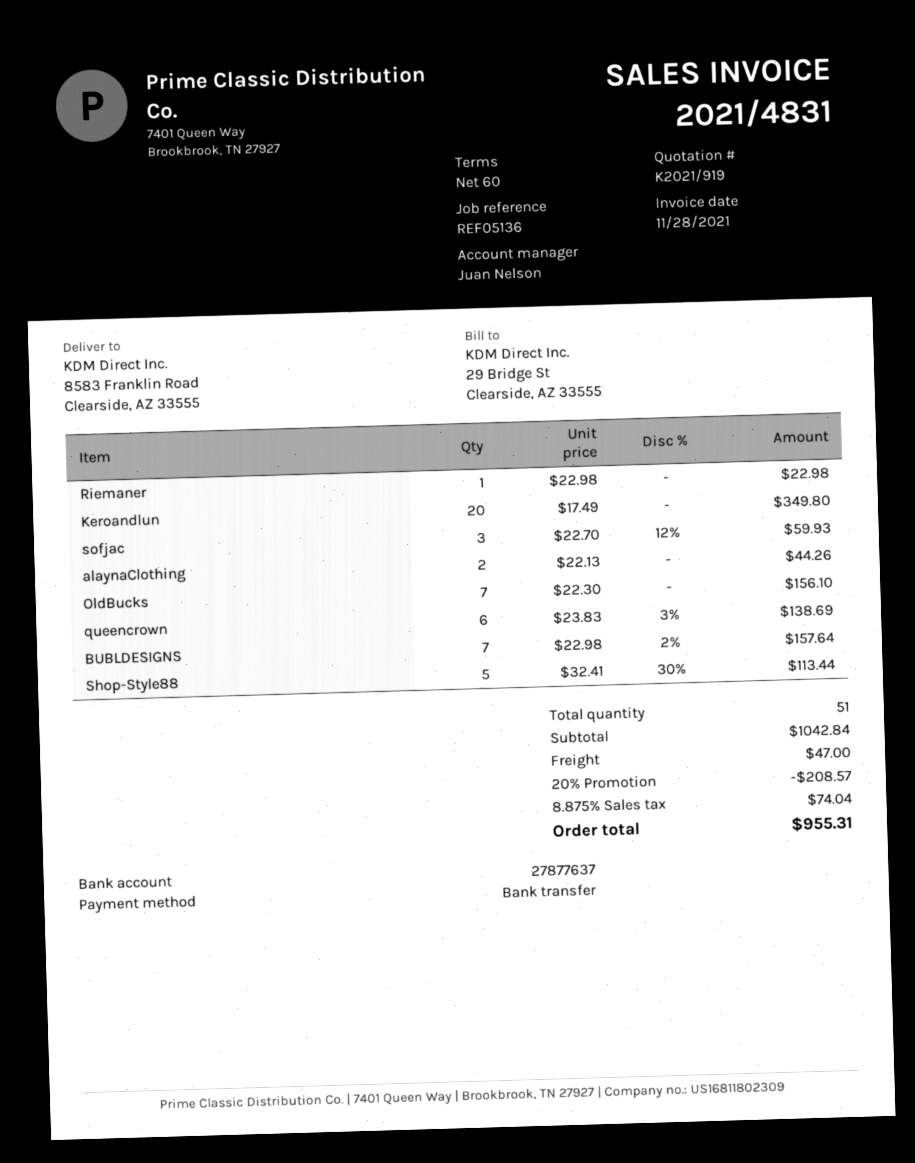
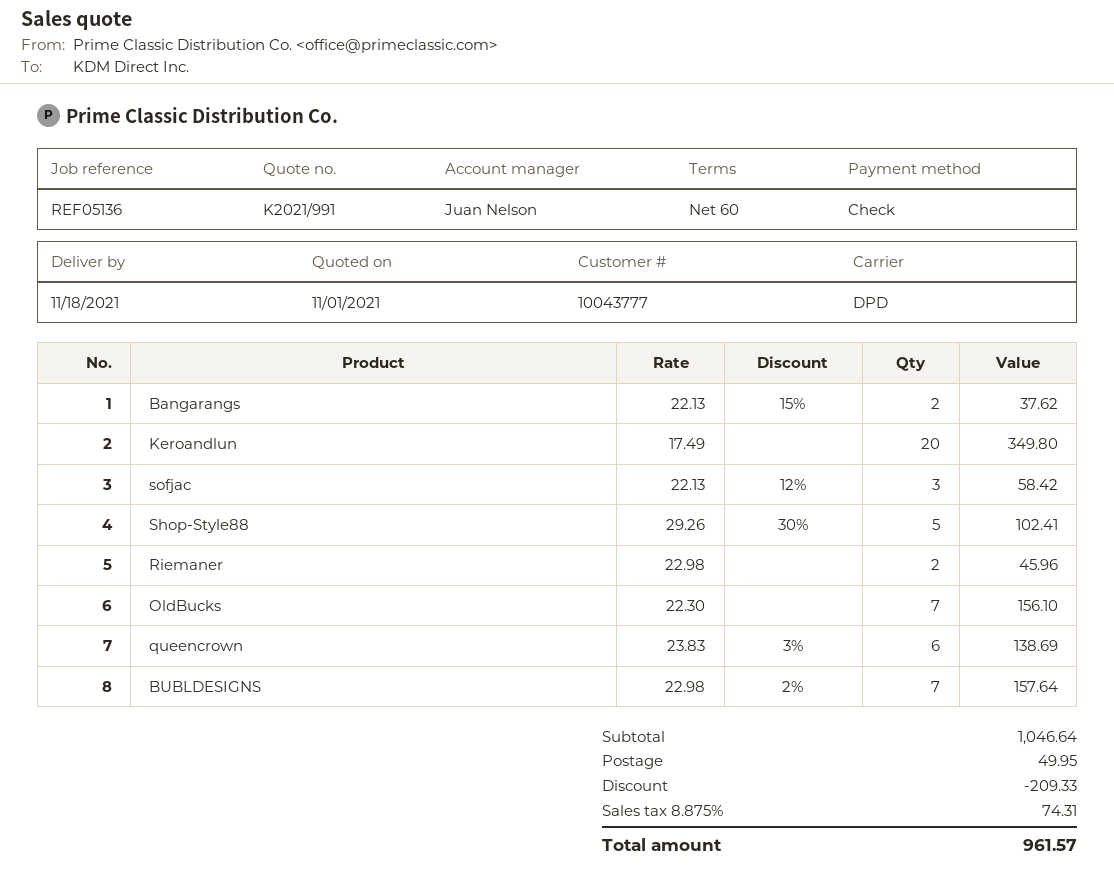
quote number: K2021/919 -> K2021/991
payment method: bank transfer -> cheque
Riemaner: 1 x 22.98 = 22.98 -> 2 x 22.98 = 45.96
sofjac: 3 x 22.70 - 12% = 59.93 -> 3 x 22.13 - 12% = 58.42
alaynaClothing: 2 x 22.13 = 44.26 -> none
Shop-Style88: 5 x 32.41 - 30% = 113.44 -> 5 x 29.26 - 30% = 102.41
Bangarangs: none -> 2 x 22.13 - 15% = 37.62
subtotal: 1042.84 -> 1046.64
discount: 208.57 -> 209.33
shipping: 47.00 -> 49.95
tax: 8.875% = 74.04 -> 8.875% = 74.31
total: 955.31 -> 961.57

